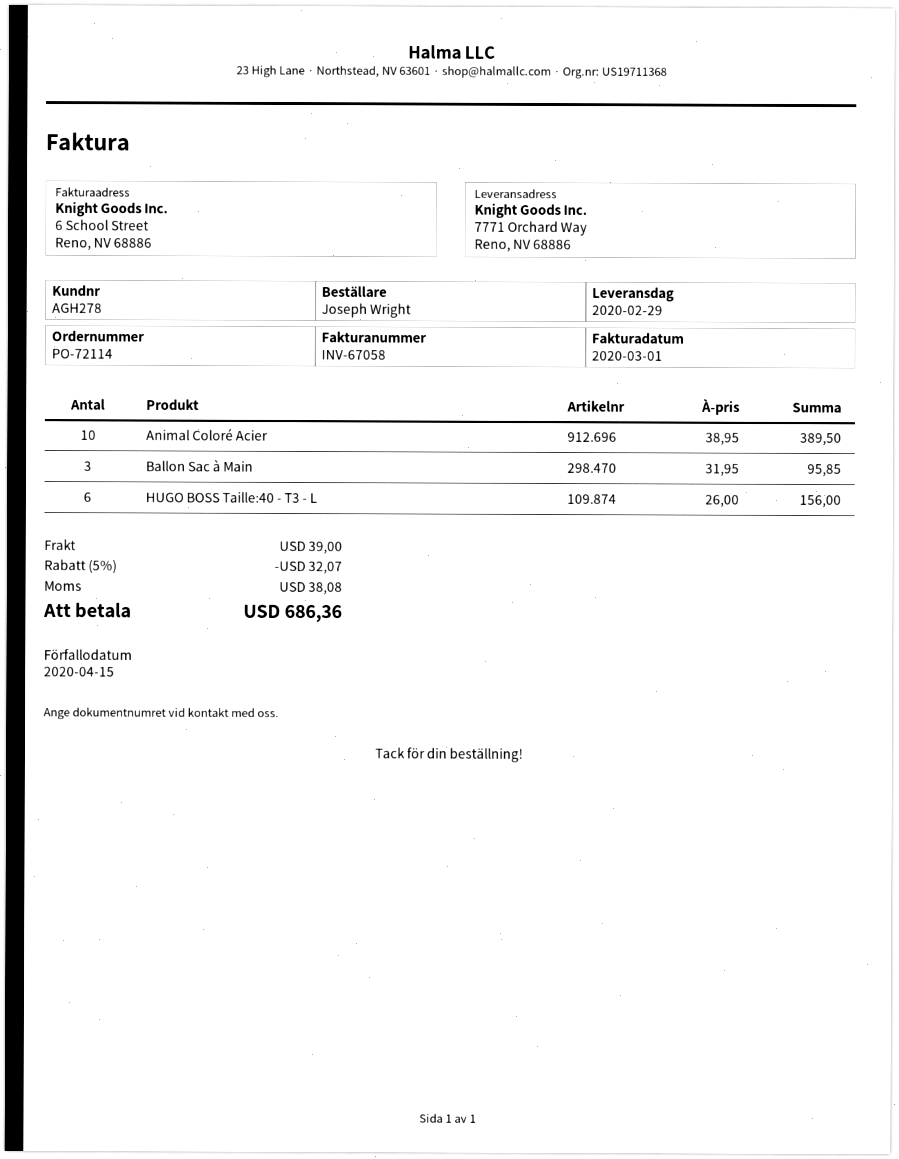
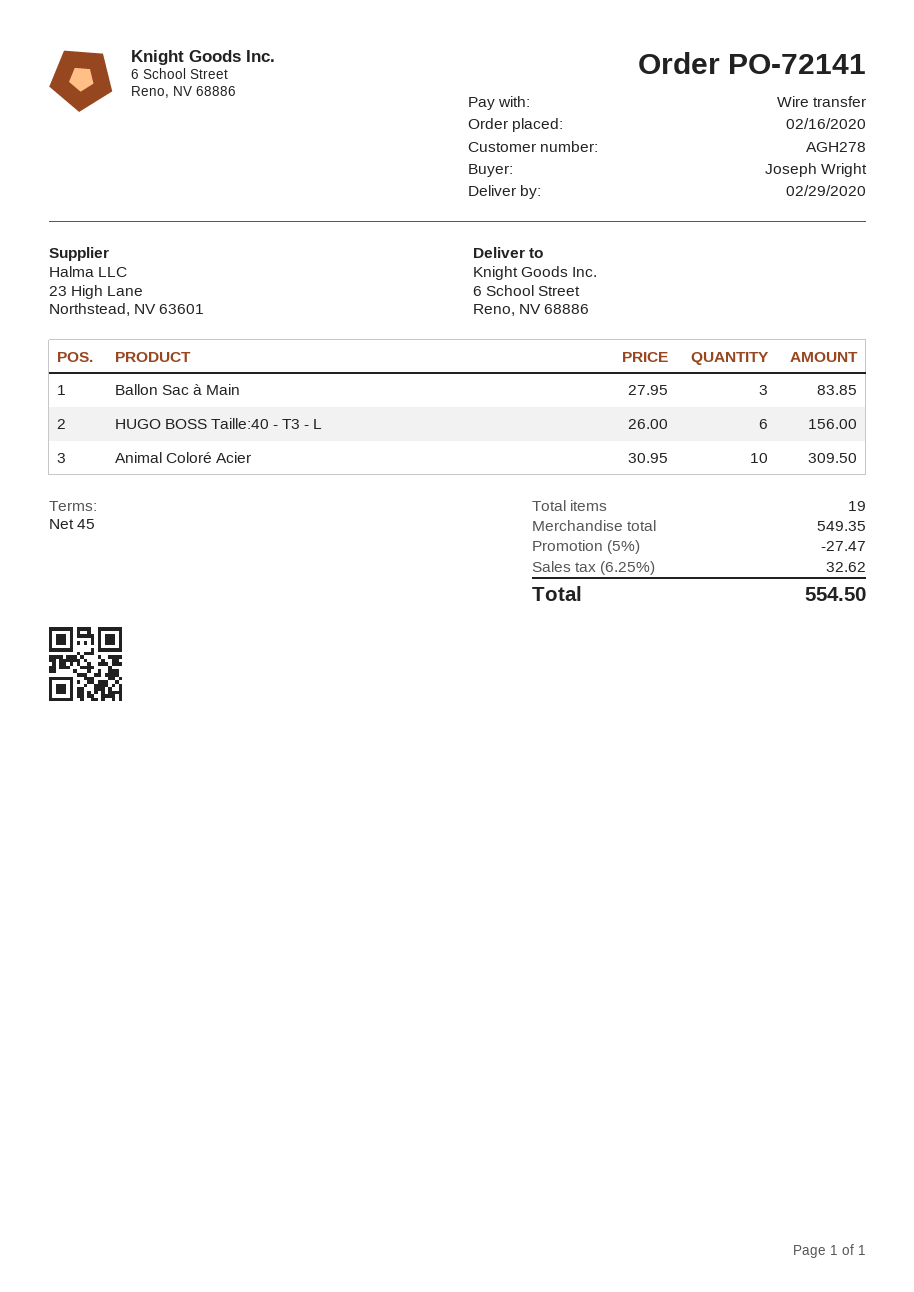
order number: PO-72114 -> PO-72141
ship to: 7771 Orchard Way, Reno, NV 68886 -> 6 School Street, Reno, NV 68886
Animal Coloré Acier: 10 x 38.95 = 389.50 -> 10 x 30.95 = 309.50
Ballon Sac à Main: 3 x 31.95 = 95.85 -> 3 x 27.95 = 83.85
discount: 5% = 32.07 -> 5% = 27.47
shipping: 39.00 -> none
tax: 38.08 -> 32.62
total: 686.36 -> 554.50

